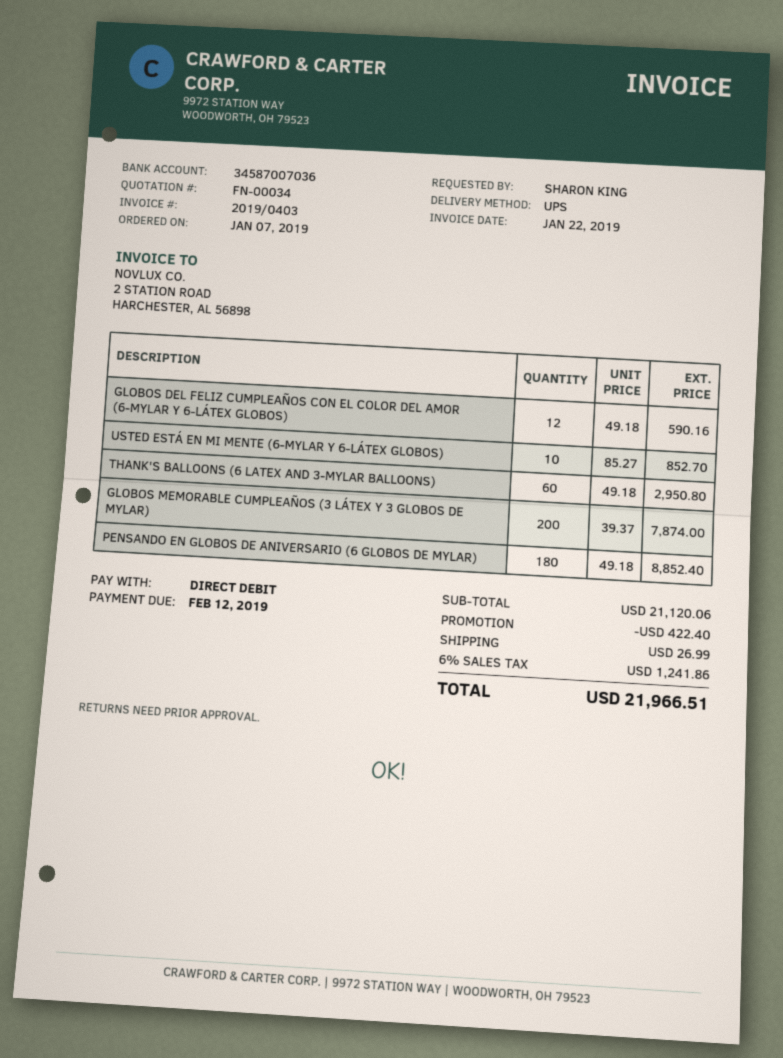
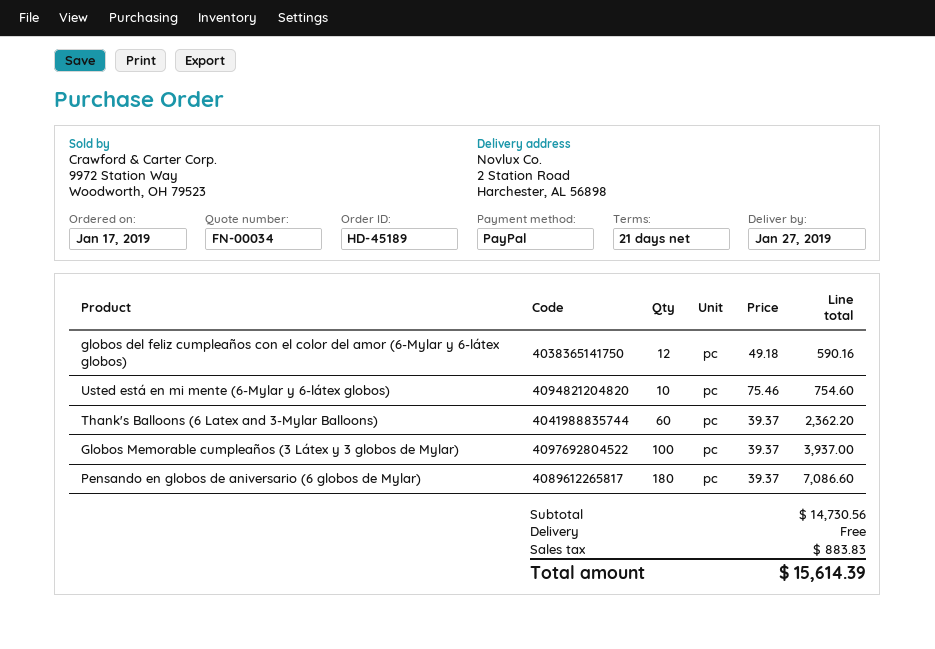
order date: 2019-01-07 -> 2019-01-17
payment method: direct debit -> PayPal
USTED ESTÁ EN MI MENTE (6-MYLAR Y 6-LÁTEX GLOBOS): 10 x 85.27 = 852.70 -> 10 x 75.46 = 754.60
THANK'S BALLOONS (6 LATEX AND 3-MYLAR BALLOONS): 60 x 49.18 = 2950.80 -> 60 x 39.37 = 2362.20
GLOBOS MEMORABLE CUMPLEAÑOS (3 LÁTEX Y 3 GLOBOS DE MYLAR): 200 x 39.37 = 7874.00 -> 100 x 39.37 = 3937.00
PENSANDO EN GLOBOS DE ANIVERSARIO (6 GLOBOS DE MYLAR): 180 x 49.18 = 8852.40 -> 180 x 39.37 = 7086.60
subtotal: 21120.06 -> 14730.56
discount: 422.40 -> none
shipping: 26.99 -> 0.00
tax: 1241.86 -> 883.83
total: 21966.51 -> 15614.39

